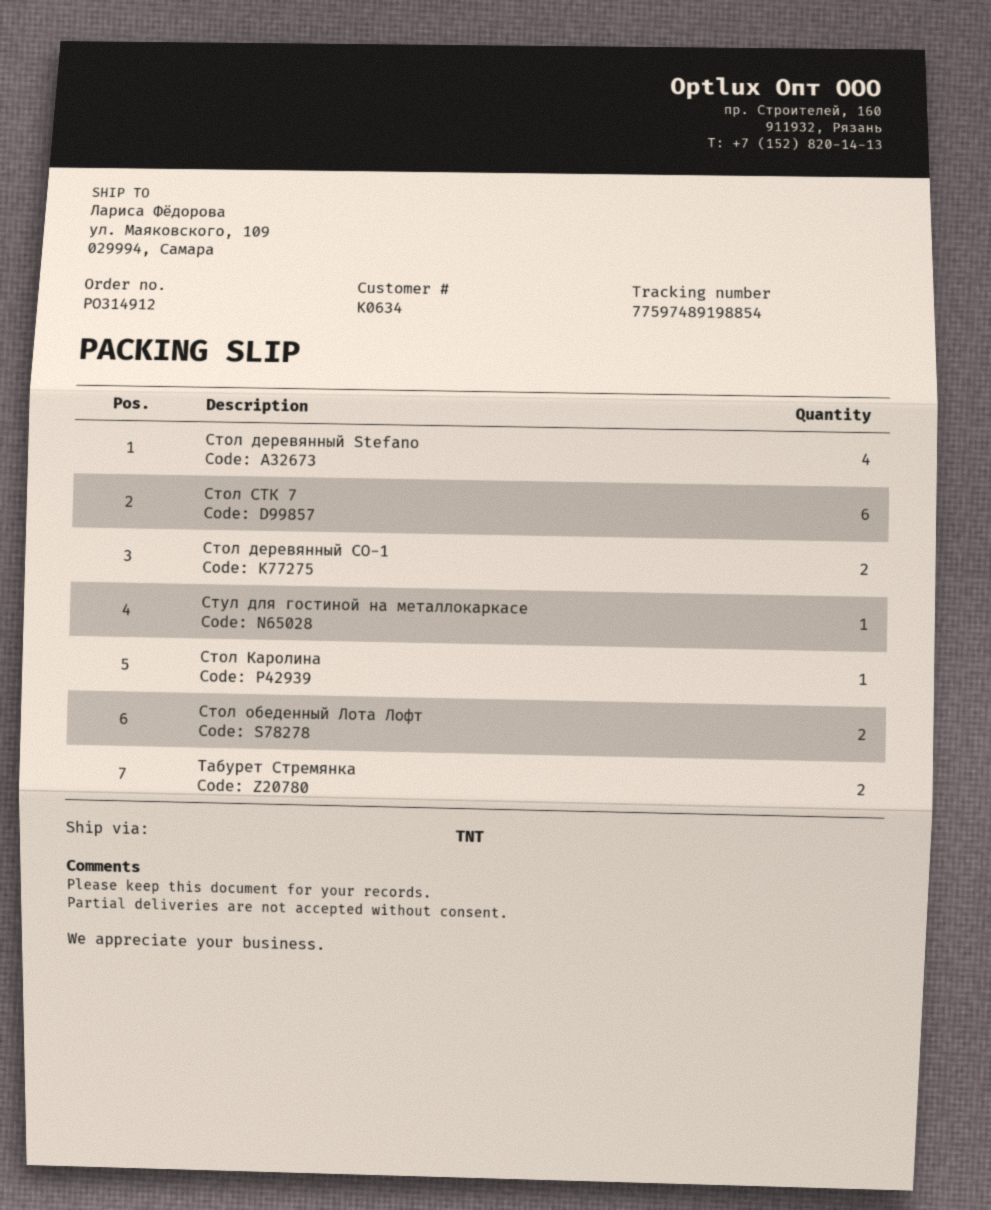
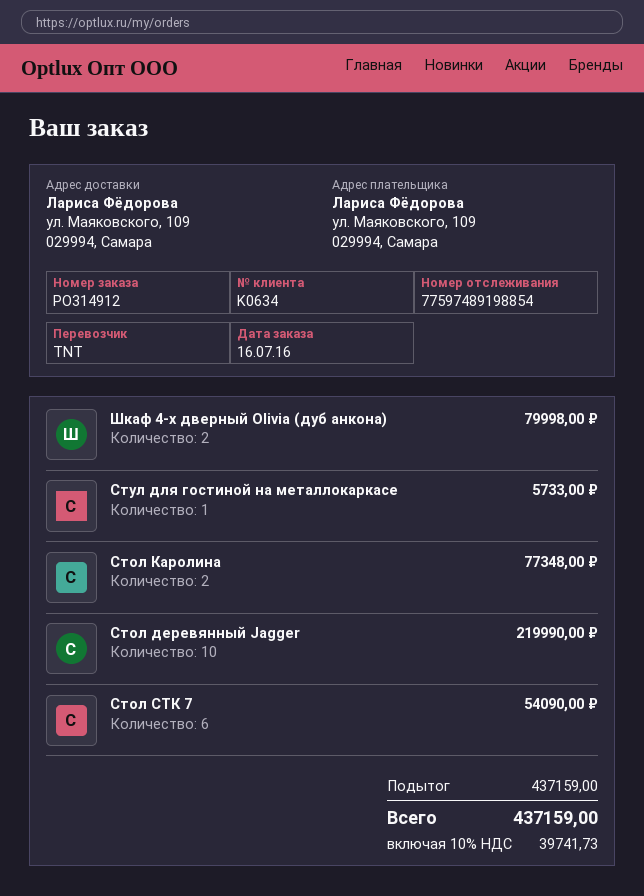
Стол деревянный Stefano: 4 -> none
Стол деревянный СО-1: 2 -> none
Стол Каролина: 1 -> 2
Стол обеденный Лота Лофт: 2 -> none
Табурет Стремянка: 2 -> none
Шкаф 4-х дверный Olivia (дуб анкона): none -> 2
Стол деревянный Jagger: none -> 10

